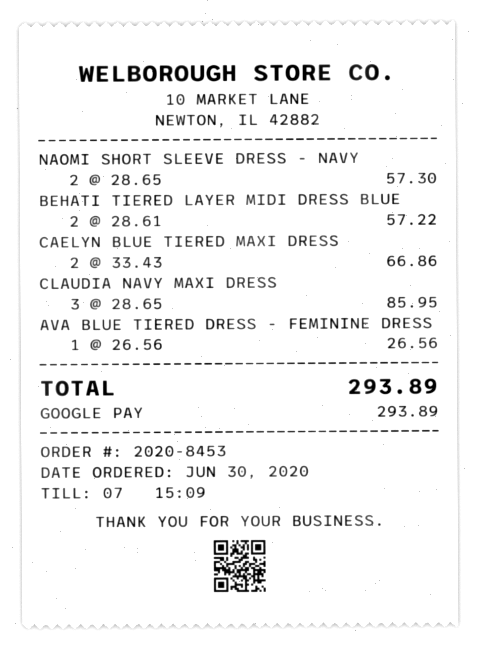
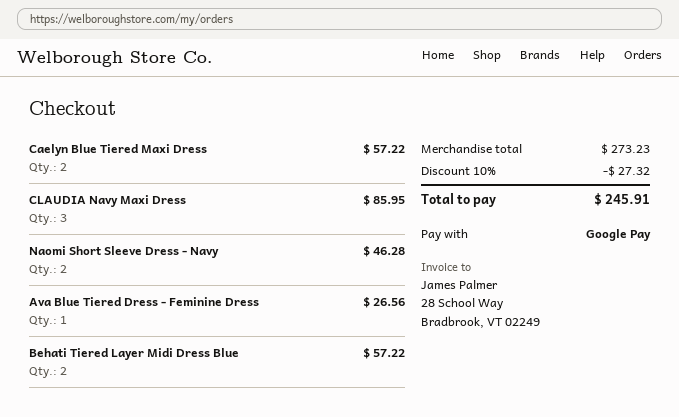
NAOMI SHORT SLEEVE DRESS - NAVY: 2 for 57.30 -> 2 for 46.28
CAELYN BLUE TIERED MAXI DRESS: 2 for 66.86 -> 2 for 57.22
discount: none -> 10% = 27.32
total: 293.89 -> 245.91

